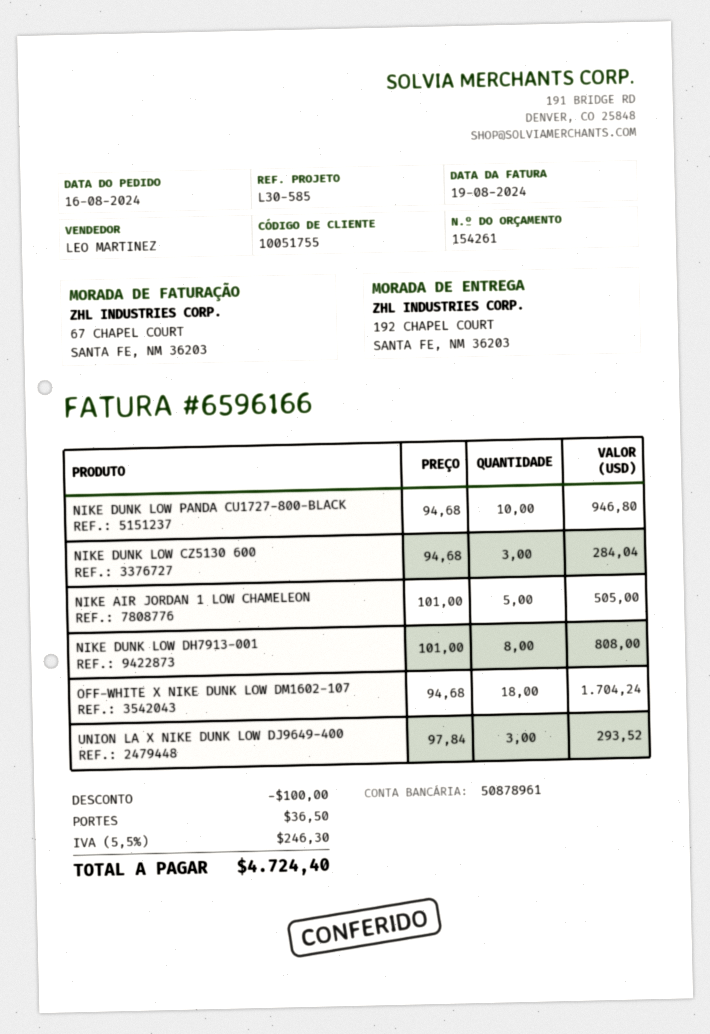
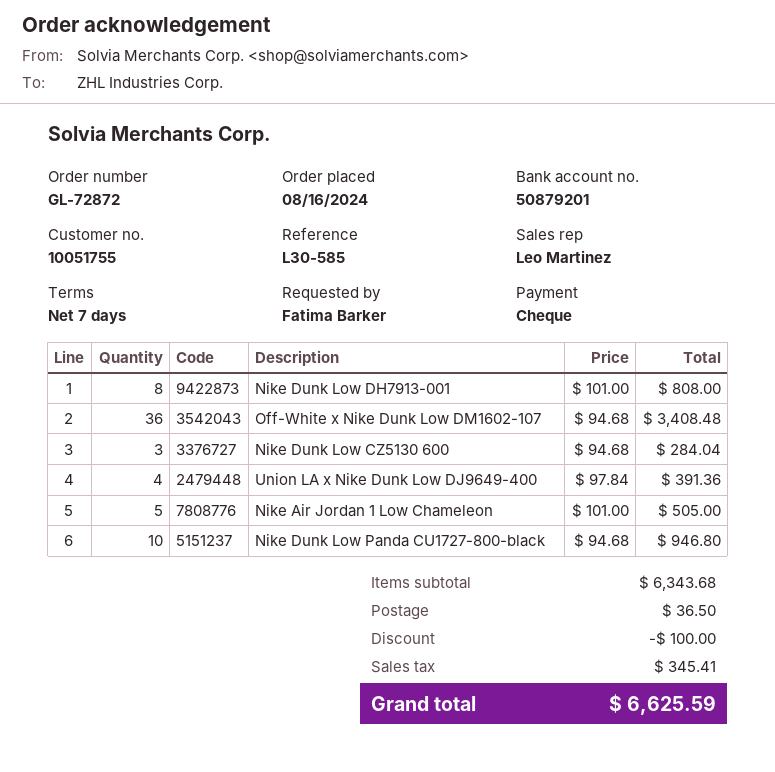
bank account: 50878961 -> 50879201
OFF-WHITE X NIKE DUNK LOW DM1602-107: 18 x 94.68 = 1704.24 -> 36 x 94.68 = 3408.48
UNION LA X NIKE DUNK LOW DJ9649-400: 3 x 97.84 = 293.52 -> 4 x 97.84 = 391.36
tax: 246.30 -> 345.41
total: 4724.40 -> 6625.59

